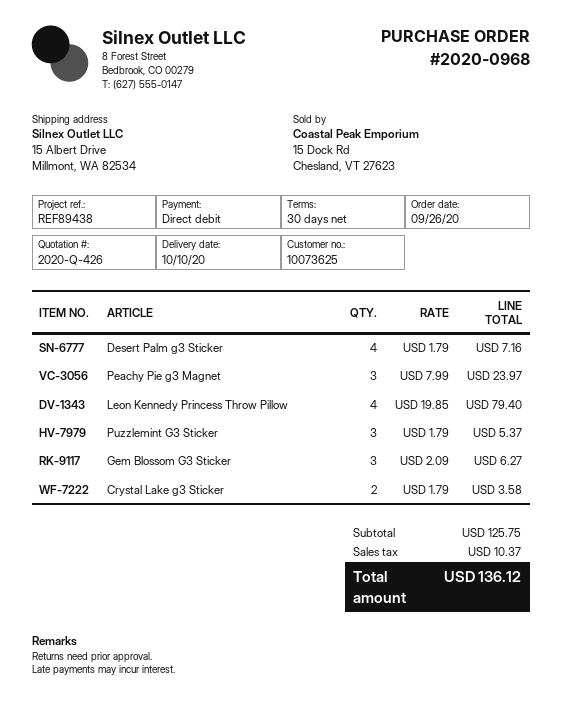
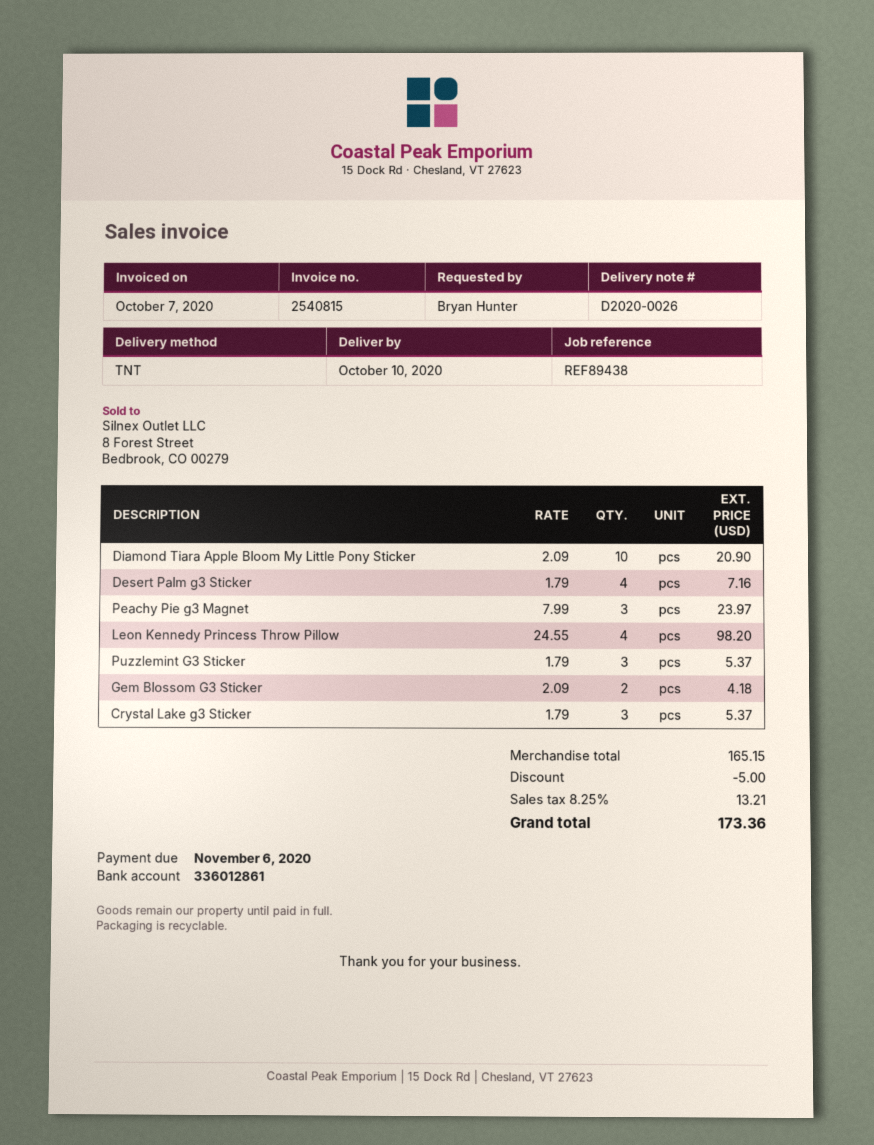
Leon Kennedy Princess Throw Pillow: 4 x 19.85 = 79.40 -> 4 x 24.55 = 98.20
Gem Blossom G3 Sticker: 3 x 2.09 = 6.27 -> 2 x 2.09 = 4.18
Crystal Lake g3 Sticker: 2 x 1.79 = 3.58 -> 3 x 1.79 = 5.37
Diamond Tiara Apple Bloom My Little Pony Sticker: none -> 10 x 2.09 = 20.90
subtotal: 125.75 -> 165.15
discount: none -> 5.00
tax: 10.37 -> 13.21
total: 136.12 -> 173.36

